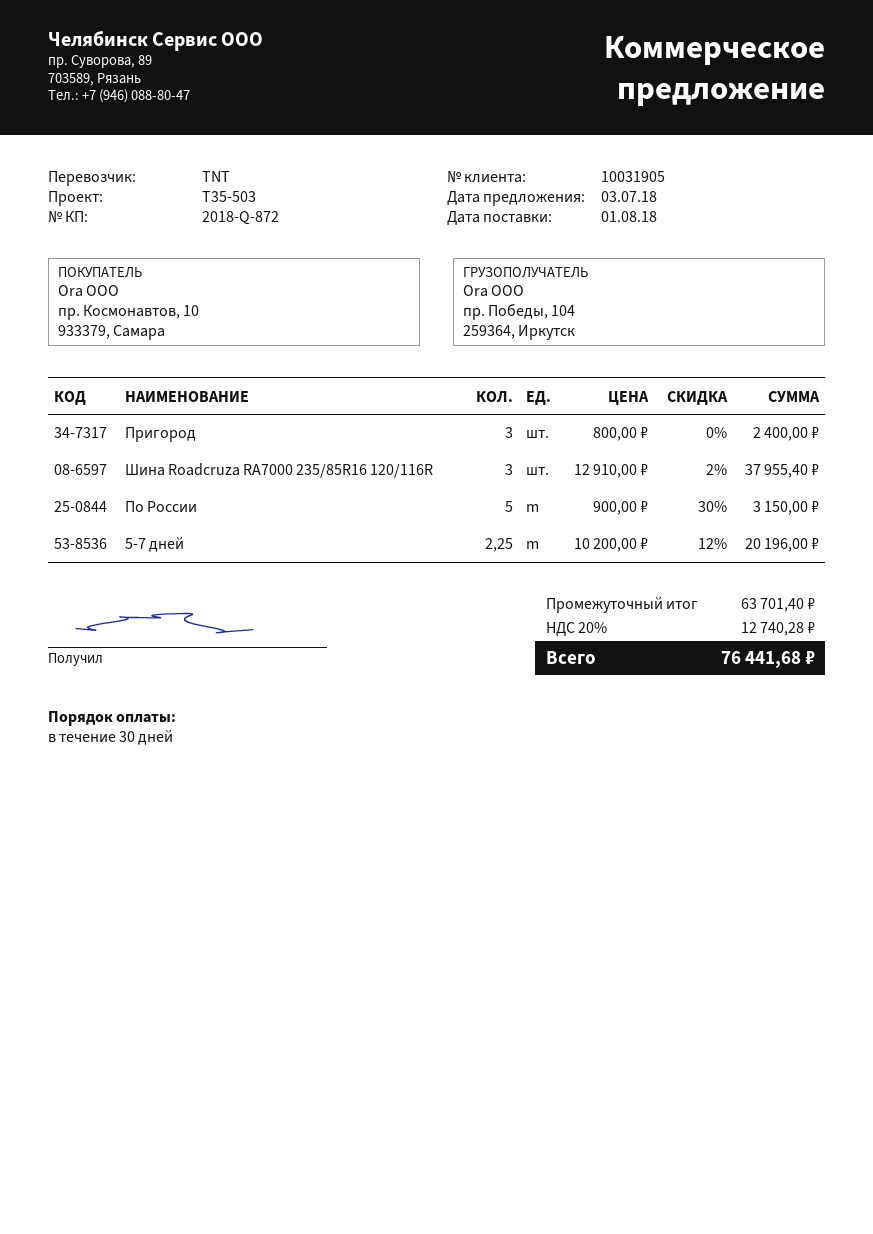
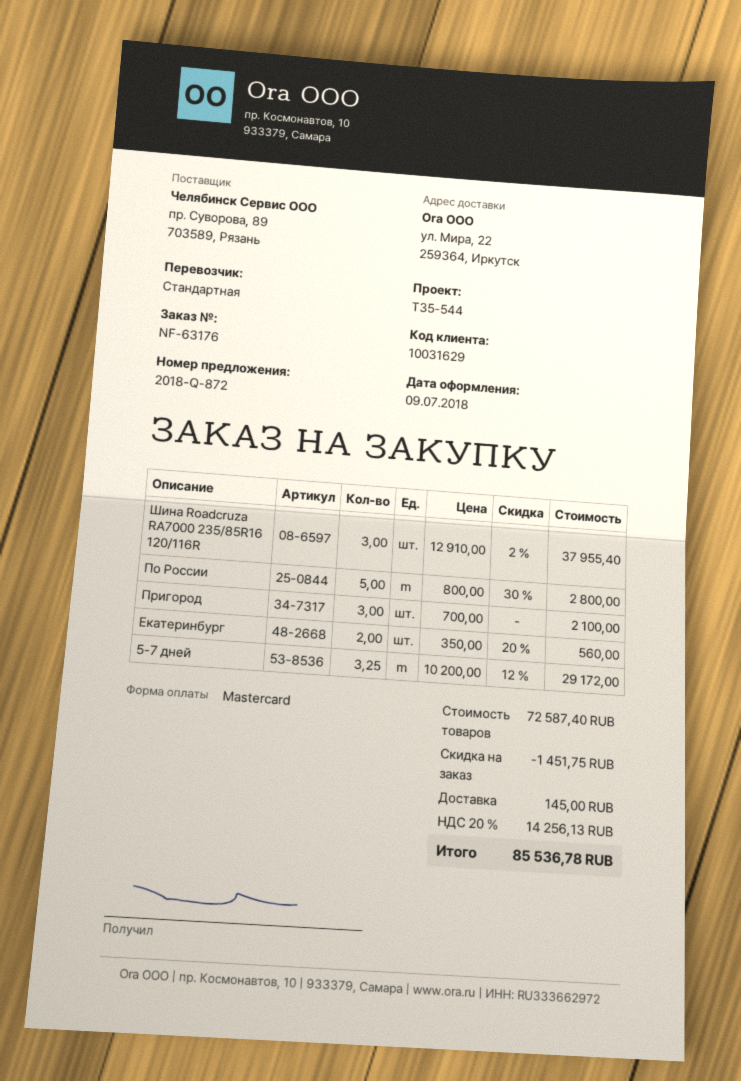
customer number: 10031905 -> 10031629
reference: T35-503 -> T35-544
shipping method: TNT -> standard
ship to: пр. Победы, 104, 259364, Иркутск -> ул. Мира, 22, 259364, Иркутск
Пригород: 3 x 800.00 = 2400.00 -> 3 x 700.00 = 2100.00
По России: 5 x 900.00 - 30% = 3150.00 -> 5 x 800.00 - 30% = 2800.00
5-7 дней: 2.25 x 10200.00 - 12% = 20196.00 -> 3.25 x 10200.00 - 12% = 29172.00
Екатеринбург: none -> 2 x 350.00 - 20% = 560.00
subtotal: 63701.40 -> 72587.40
discount: none -> 1451.75
shipping: none -> 145.00
tax: 20% = 12740.28 -> 20% = 14256.13
total: 76441.68 -> 85536.78

